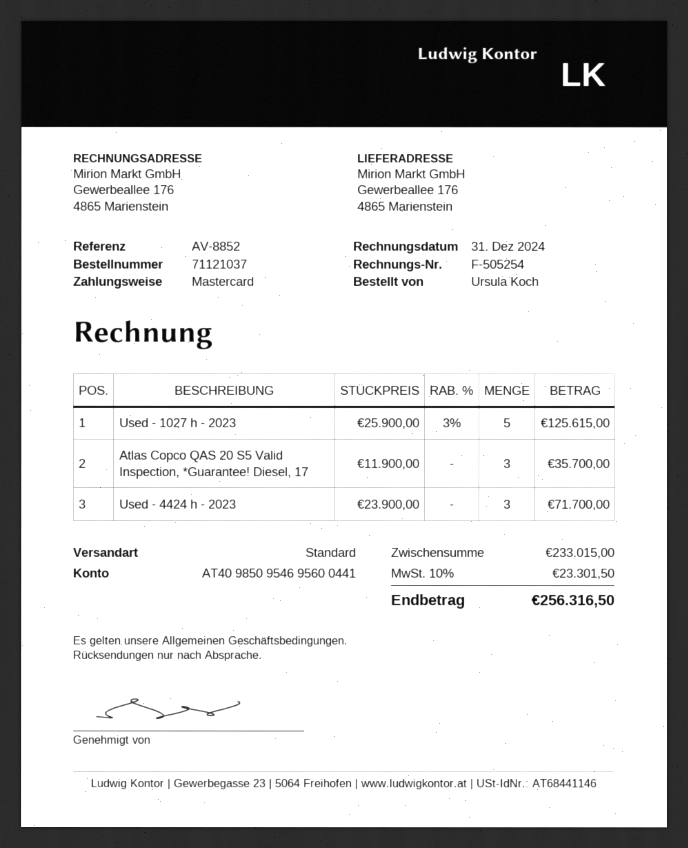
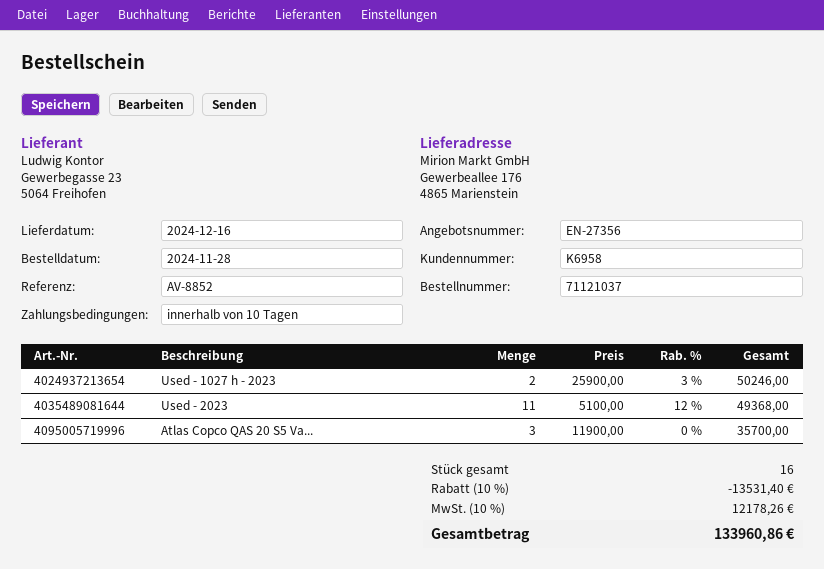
Used - 1027 h - 2023: 5 x 25900.00 - 3% = 125615.00 -> 2 x 25900.00 - 3% = 50246.00
Used - 4424 h - 2023: 3 x 23900.00 = 71700.00 -> none
Used - 2023: none -> 11 x 5100.00 - 12% = 49368.00
discount: none -> 10% = 13531.40
tax: 10% = 23301.50 -> 10% = 12178.26
total: 256316.50 -> 133960.86

